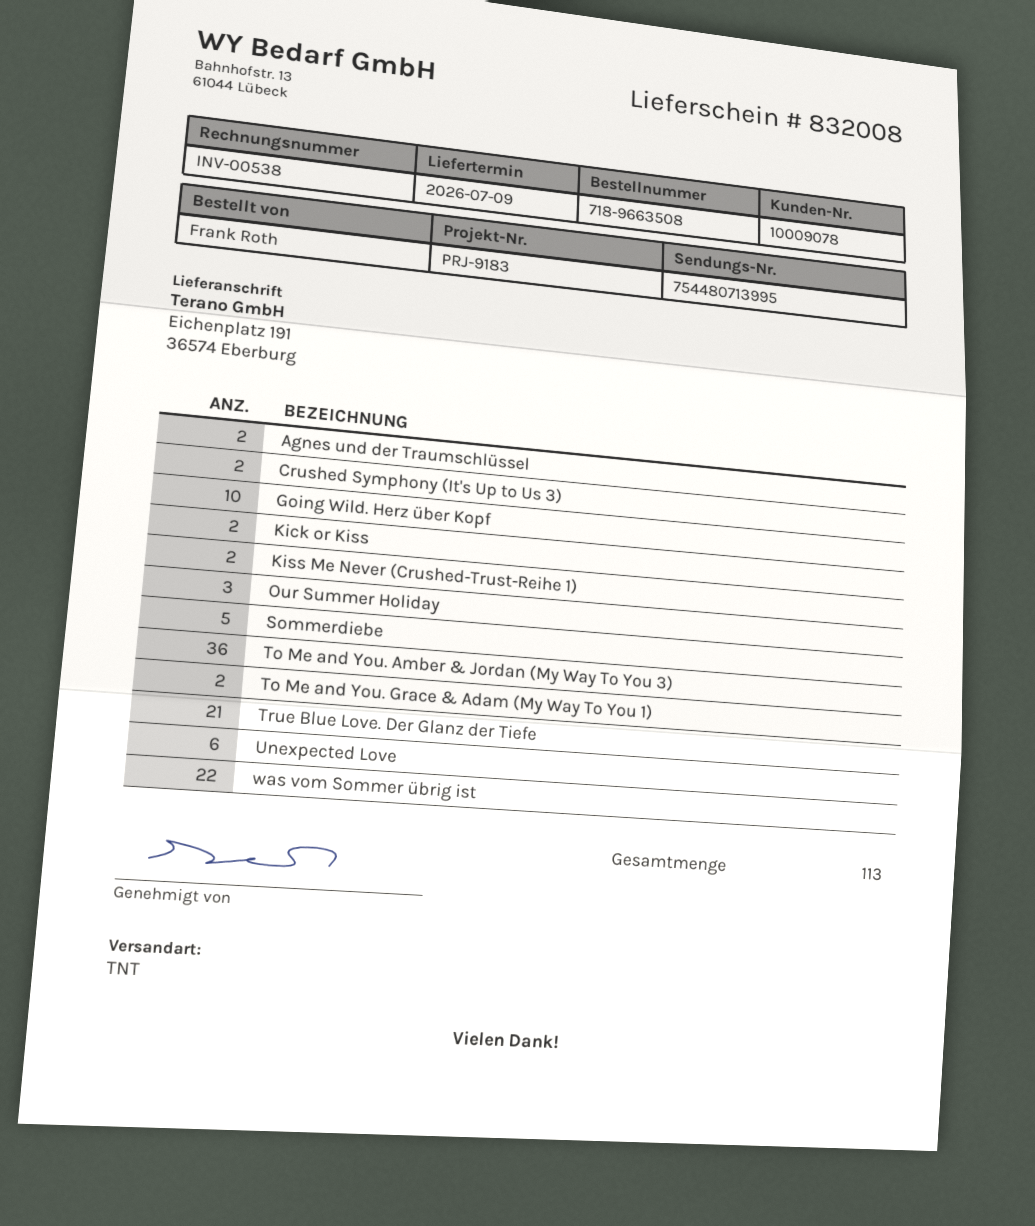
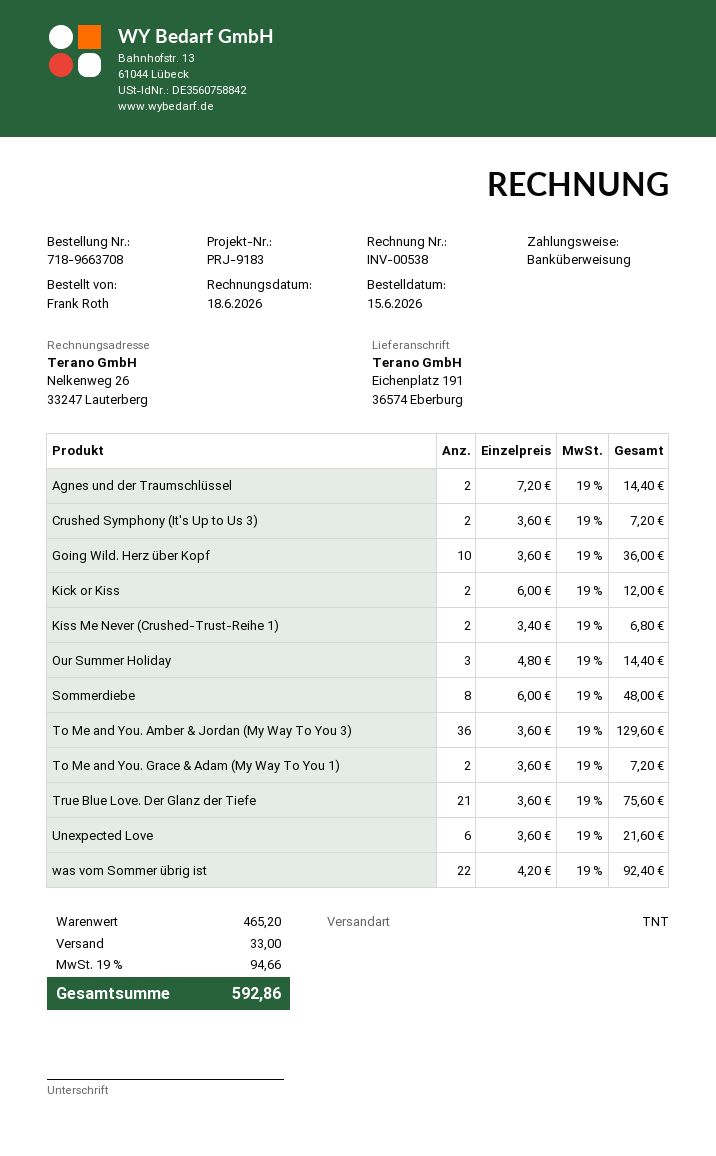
order number: 718-9663508 -> 718-9663708
Sommerdiebe: 5 -> 8

